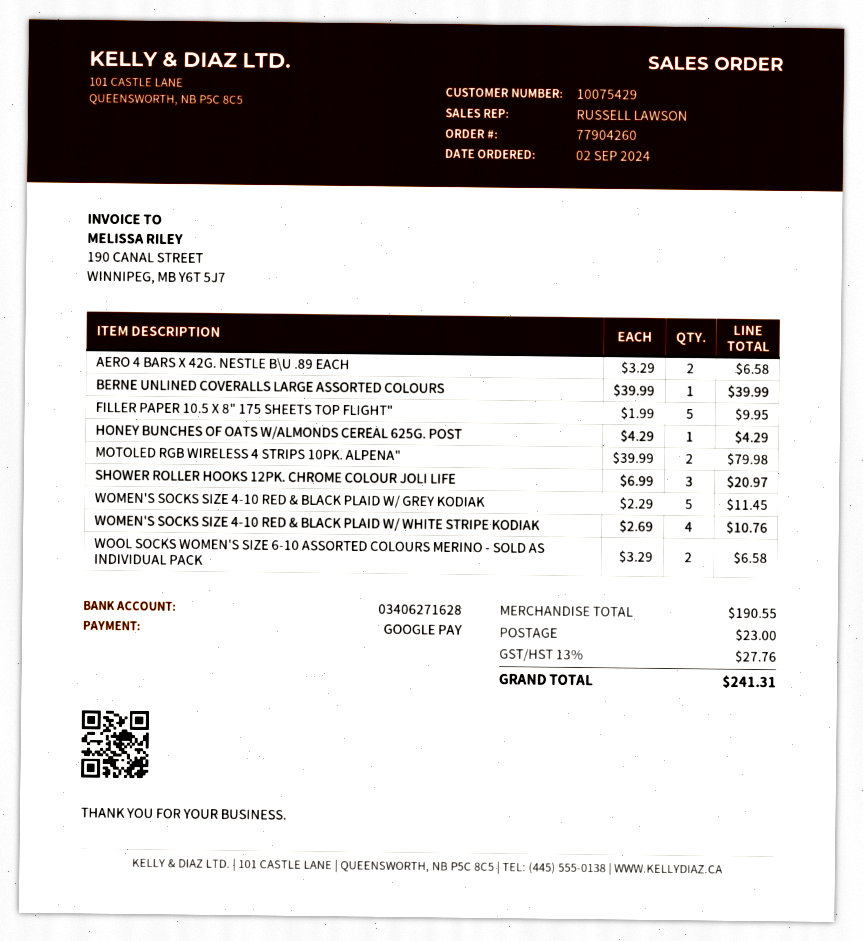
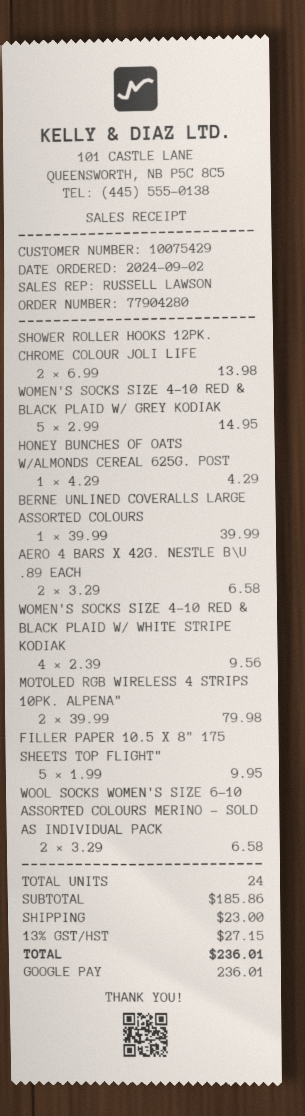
order number: 77904260 -> 77904280
SHOWER ROLLER HOOKS 12PK. CHROME COLOUR JOLI LIFE: 3 x 6.99 = 20.97 -> 2 x 6.99 = 13.98
WOMEN'S SOCKS SIZE 4-10 RED & BLACK PLAID W/ GREY KODIAK: 5 x 2.29 = 11.45 -> 5 x 2.99 = 14.95
WOMEN'S SOCKS SIZE 4-10 RED & BLACK PLAID W/ WHITE STRIPE KODIAK: 4 x 2.69 = 10.76 -> 4 x 2.39 = 9.56
subtotal: 190.55 -> 185.86
tax: 13% = 27.76 -> 13% = 27.15
total: 241.31 -> 236.01

